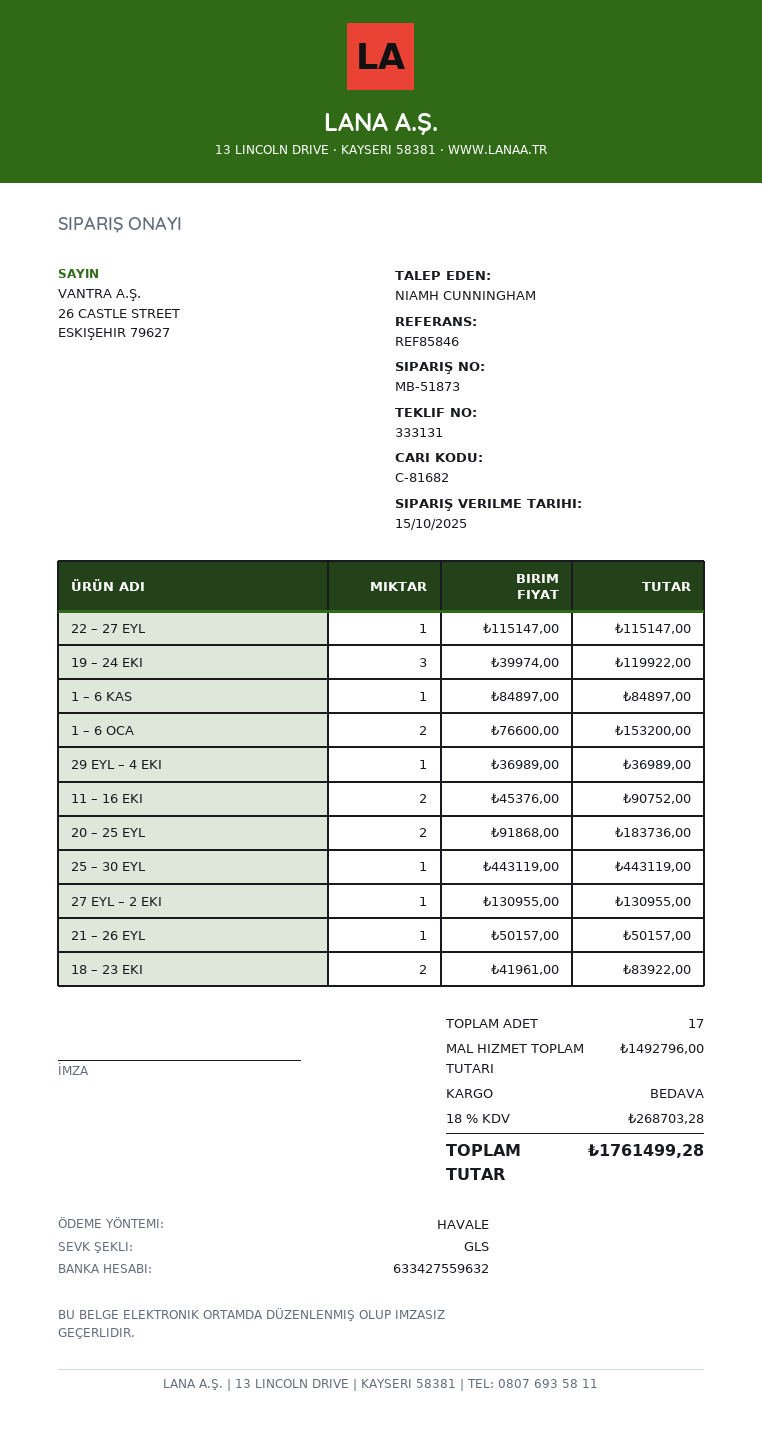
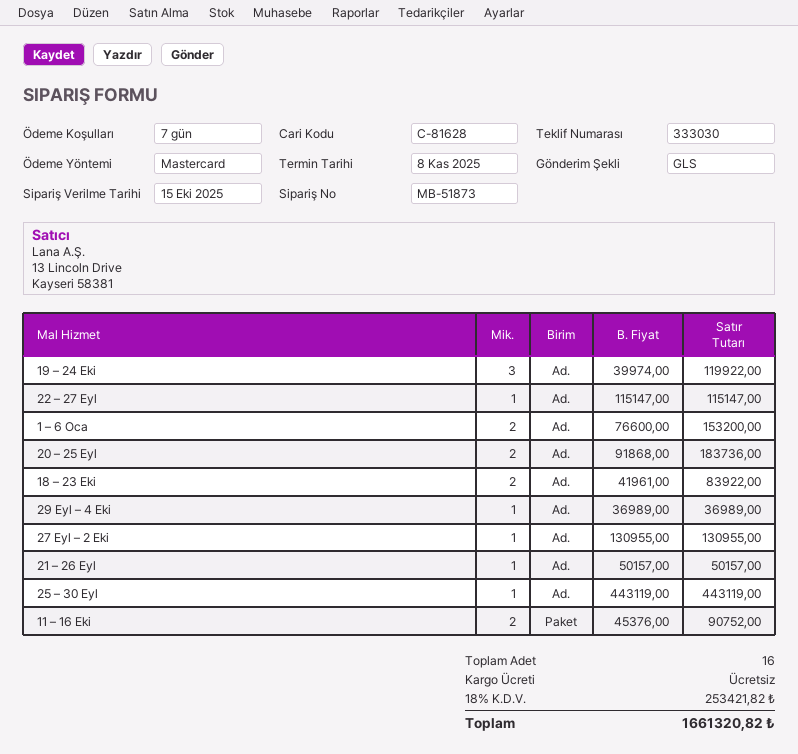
quote number: 333131 -> 333030
customer number: C-81682 -> C-81628
payment method: bank transfer -> Mastercard
1 – 6 KAS: 1 x 84897.00 = 84897.00 -> none
total quantity: 17 -> 16
tax: 18% = 268703.28 -> 18% = 253421.82
total: 1761499.28 -> 1661320.82

